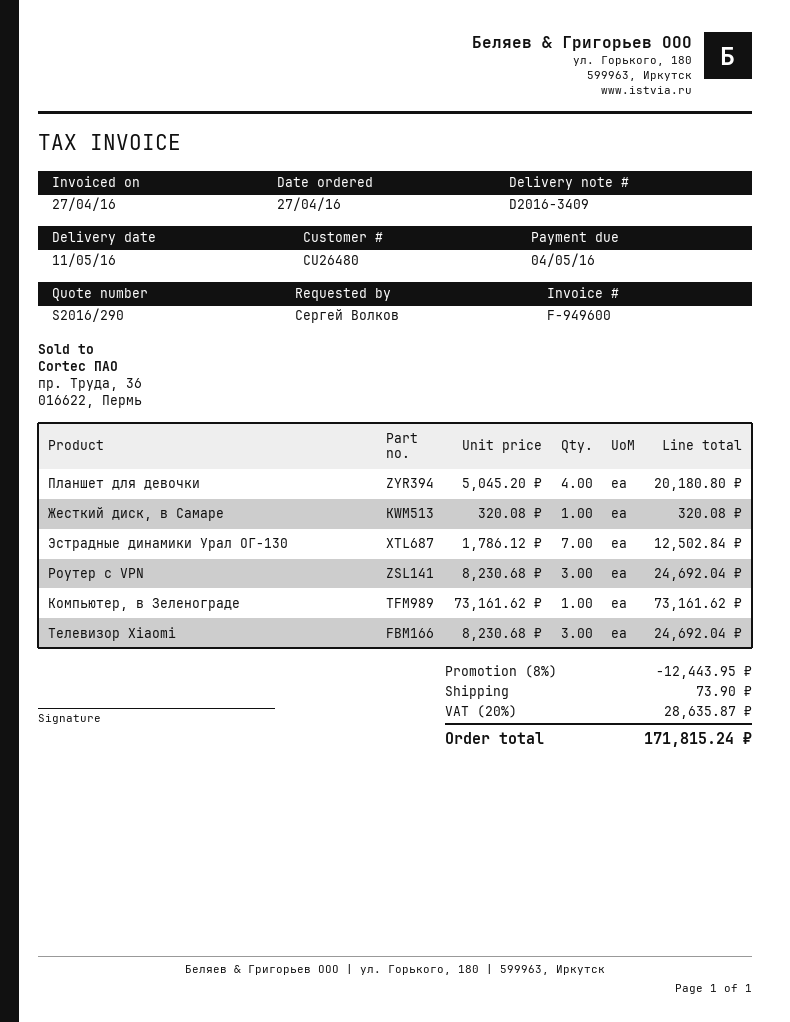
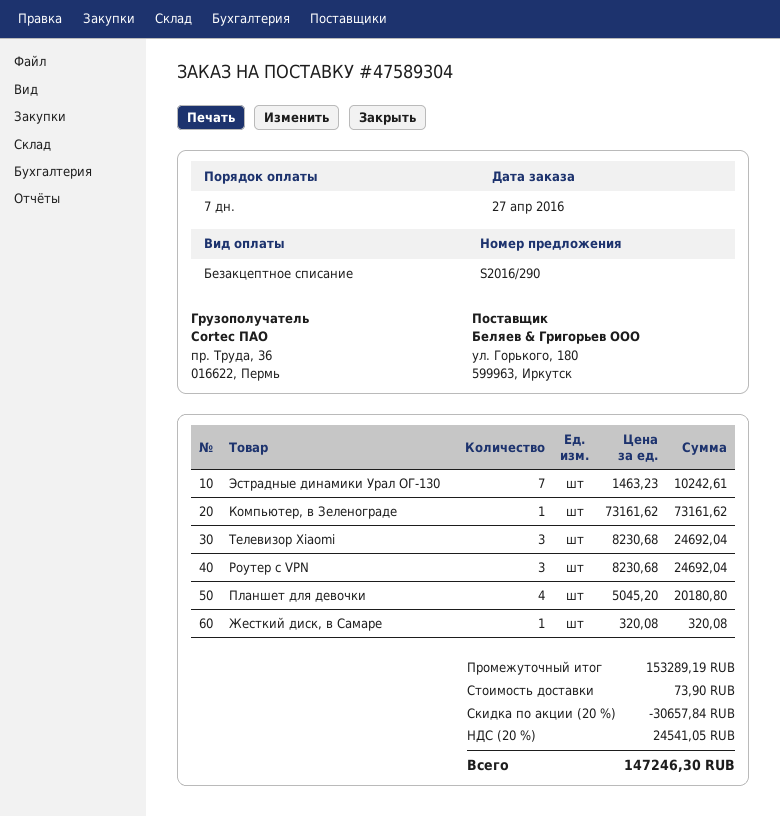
Эстрадные динамики Урал ОГ-130: 7 x 1786.12 = 12502.84 -> 7 x 1463.23 = 10242.61
discount: 8% = 12443.95 -> 20% = 30657.84
tax: 20% = 28635.87 -> 20% = 24541.05
total: 171815.24 -> 147246.30

